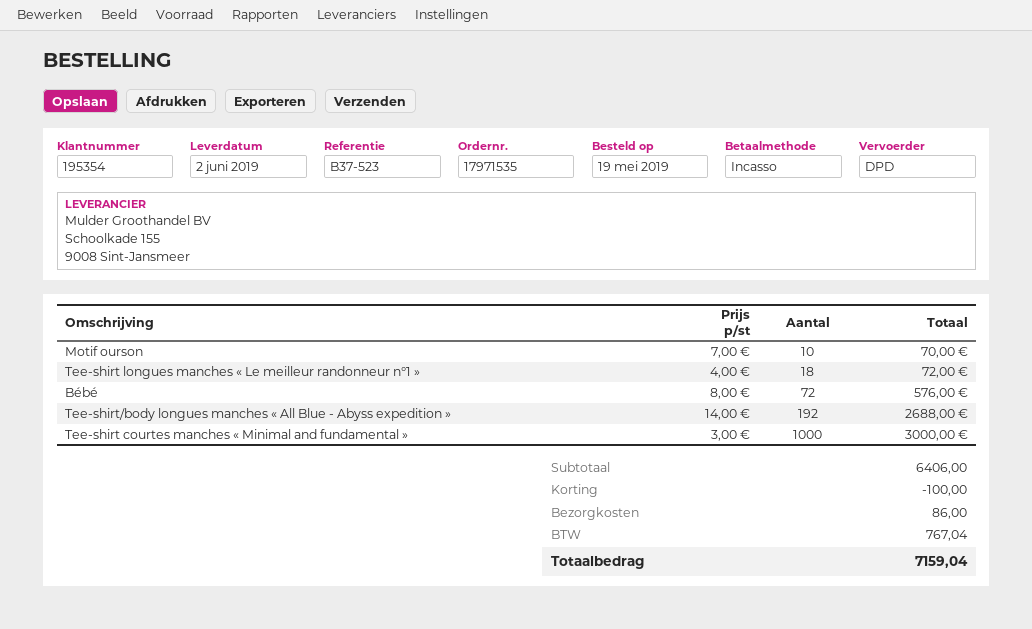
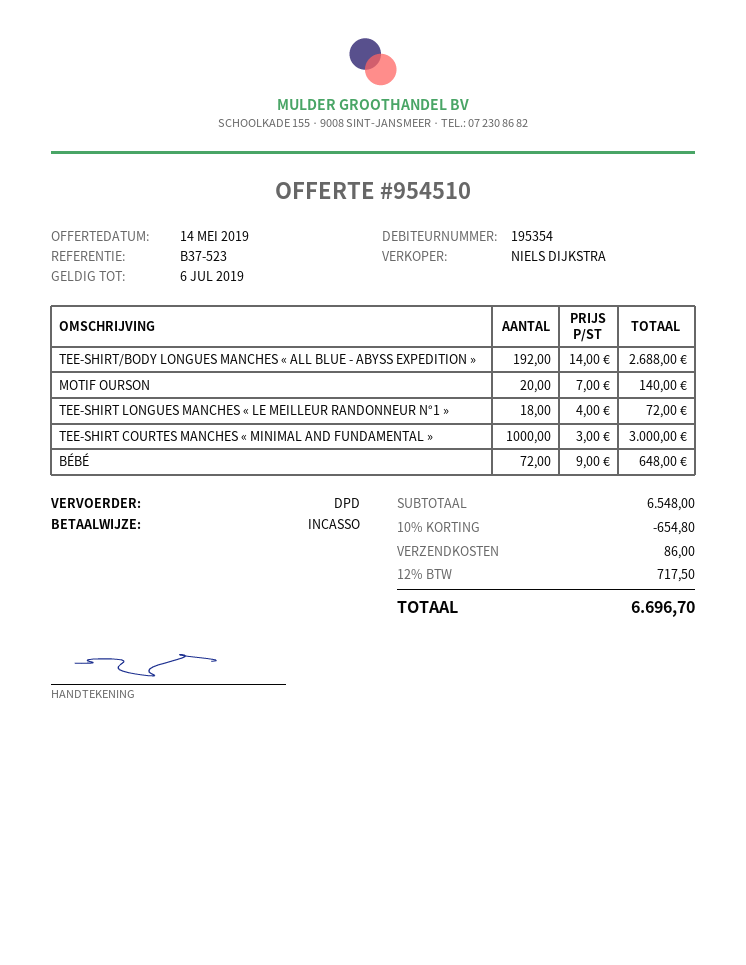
Motif ourson: 10 x 7.00 = 70.00 -> 20 x 7.00 = 140.00
Bébé: 72 x 8.00 = 576.00 -> 72 x 9.00 = 648.00
subtotal: 6406.00 -> 6548.00
discount: 100.00 -> 654.80
tax: 767.04 -> 717.50
total: 7159.04 -> 6696.70

